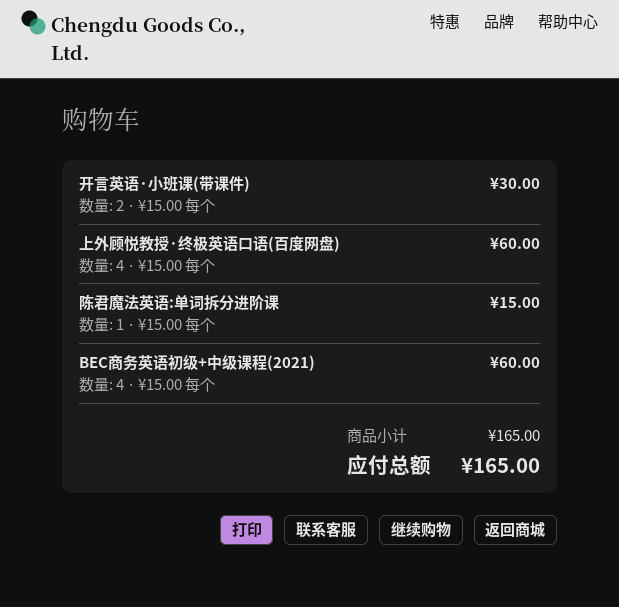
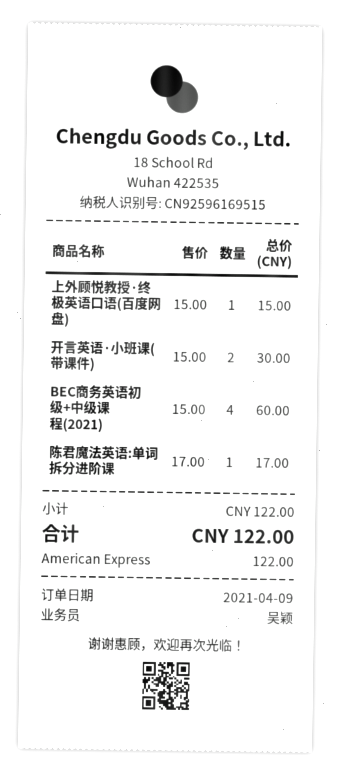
上外顾悦教授·终极英语口语(百度网盘): 4 x 15.00 = 60.00 -> 1 x 15.00 = 15.00
陈君魔法英语:单词拆分进阶课: 1 x 15.00 = 15.00 -> 1 x 17.00 = 17.00
subtotal: 165.00 -> 122.00
total: 165.00 -> 122.00

